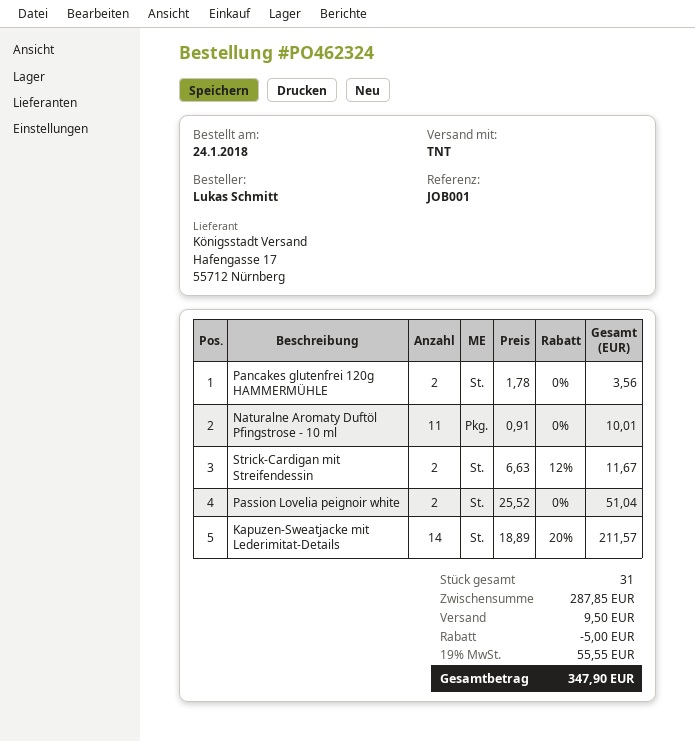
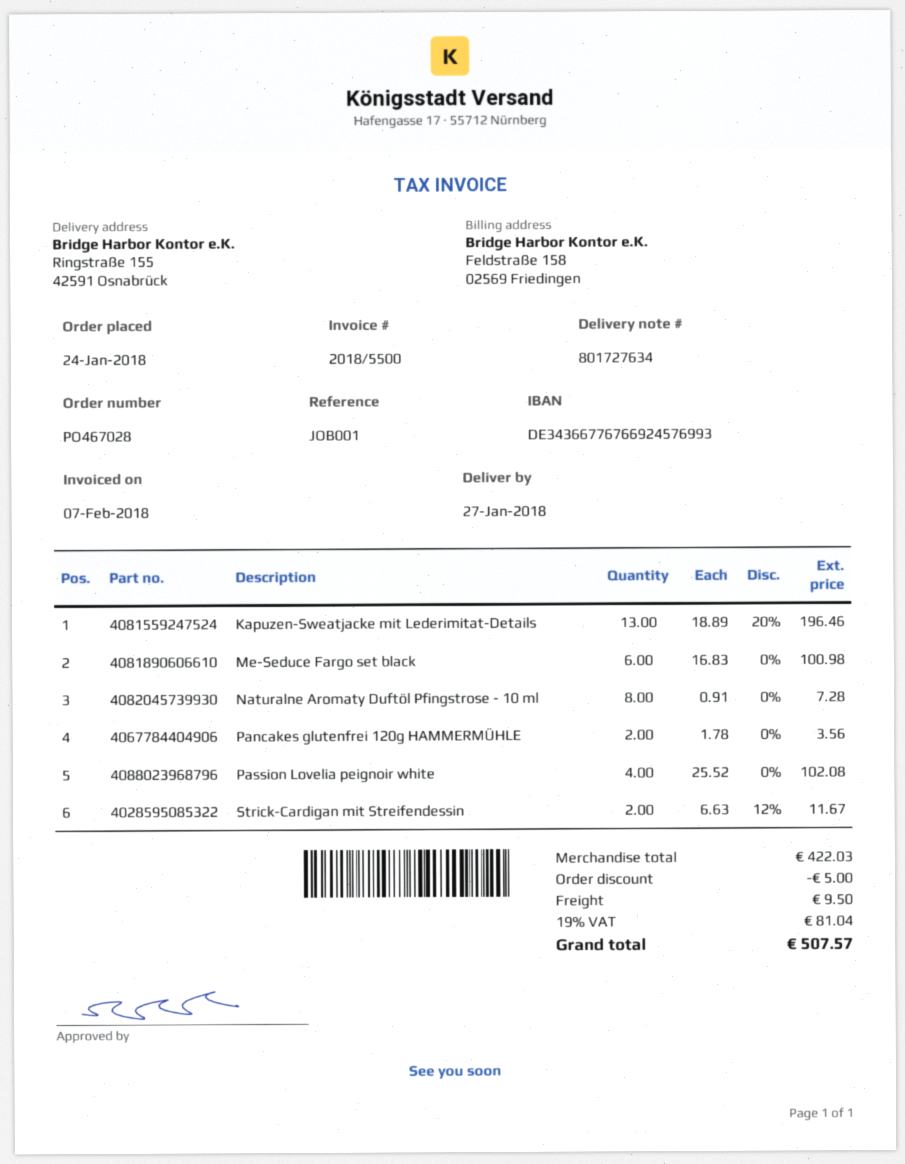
order number: PO462324 -> PO467028
Naturalne Aromaty Duftöl Pfingstrose - 10 ml: 11 x 0.91 = 10.01 -> 8 x 0.91 = 7.28
Passion Lovelia peignoir white: 2 x 25.52 = 51.04 -> 4 x 25.52 = 102.08
Kapuzen-Sweatjacke mit Lederimitat-Details: 14 x 18.89 - 20% = 211.57 -> 13 x 18.89 - 20% = 196.46
Me-Seduce Fargo set black: none -> 6 x 16.83 = 100.98
subtotal: 287.85 -> 422.03
tax: 19% = 55.55 -> 19% = 81.04
total: 347.90 -> 507.57

